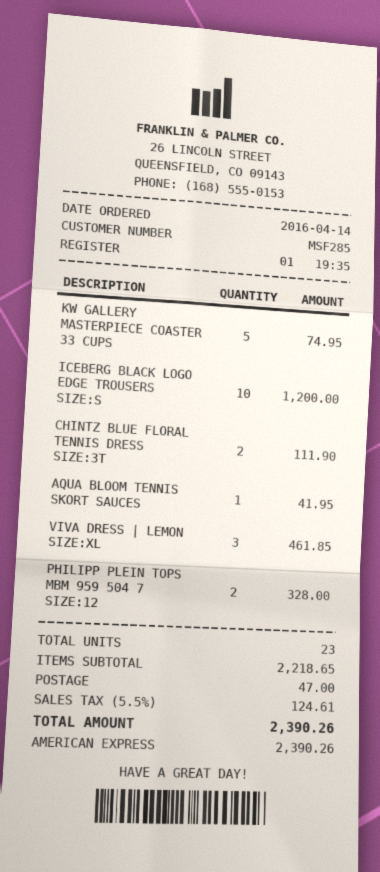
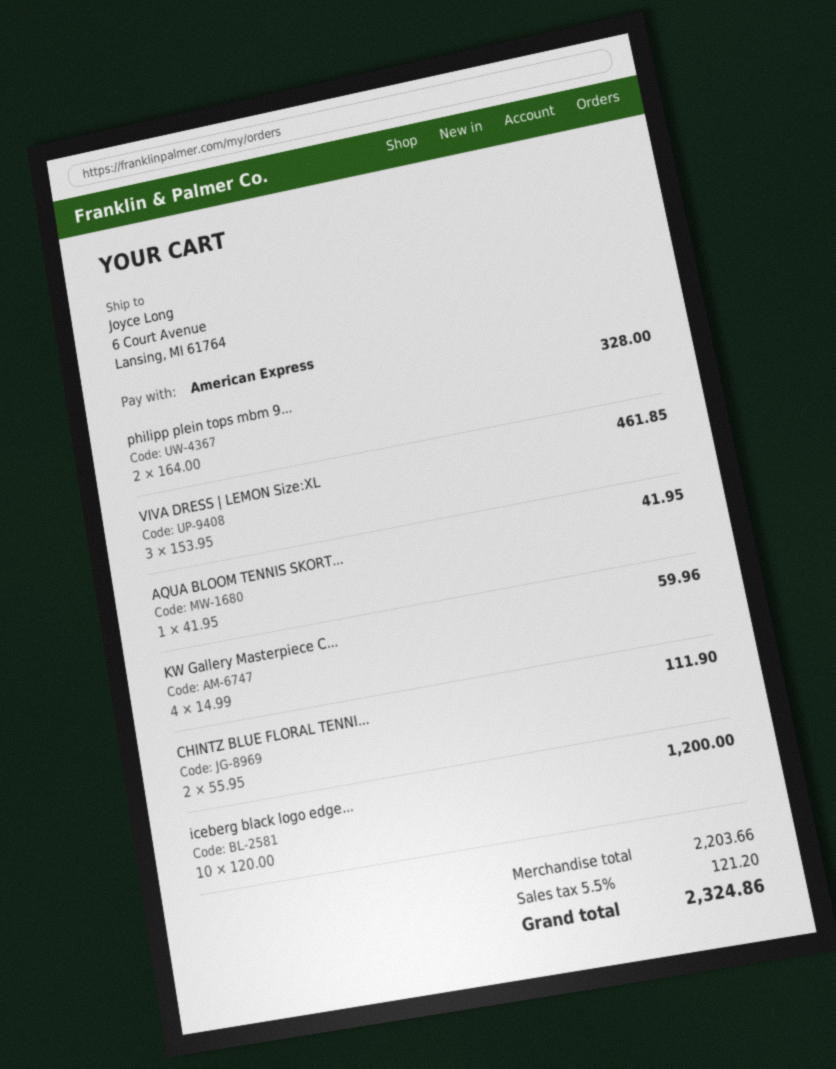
KW GALLERY MASTERPIECE COASTER 33 CUPS: 5 for 74.95 -> 4 for 59.96
subtotal: 2218.65 -> 2203.66
shipping: 47.00 -> none
tax: 5.5% = 124.61 -> 5.5% = 121.20
total: 2390.26 -> 2324.86

